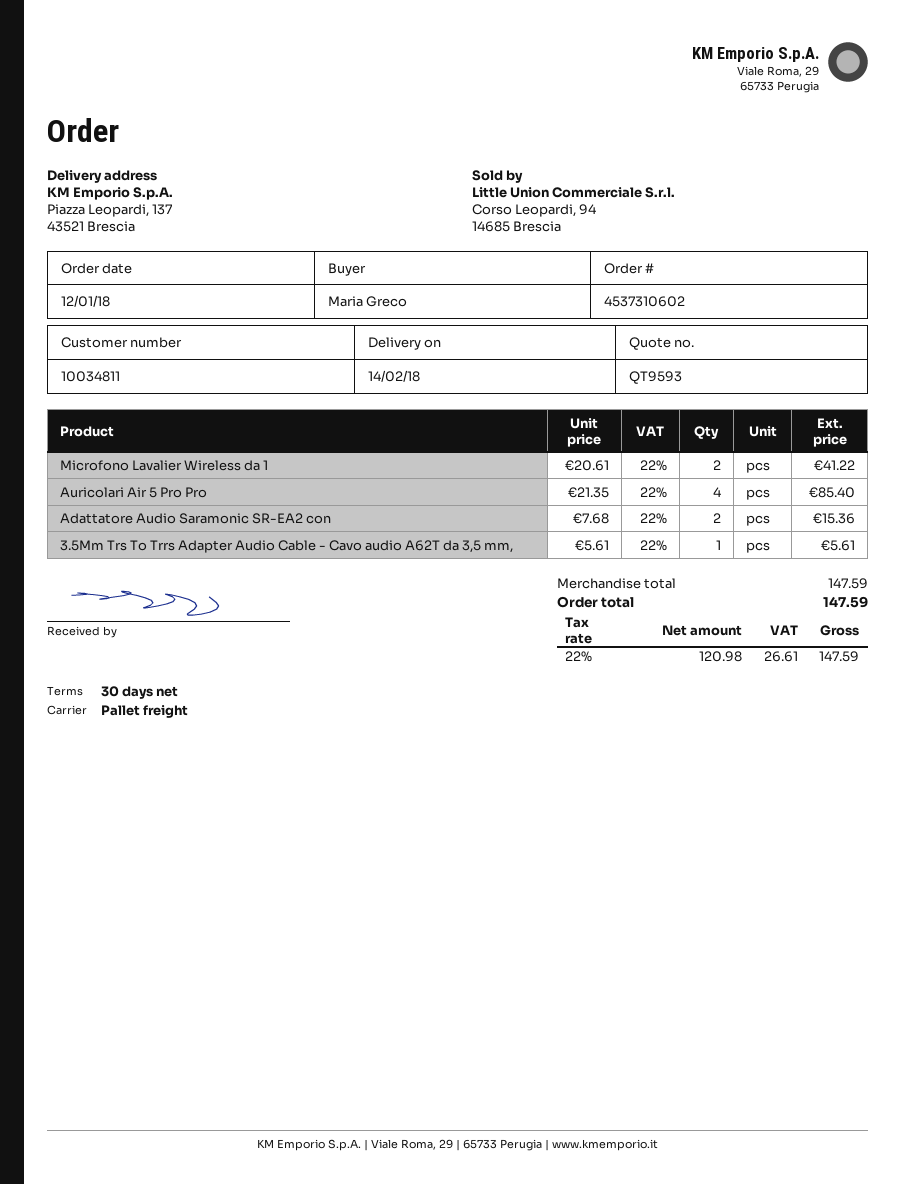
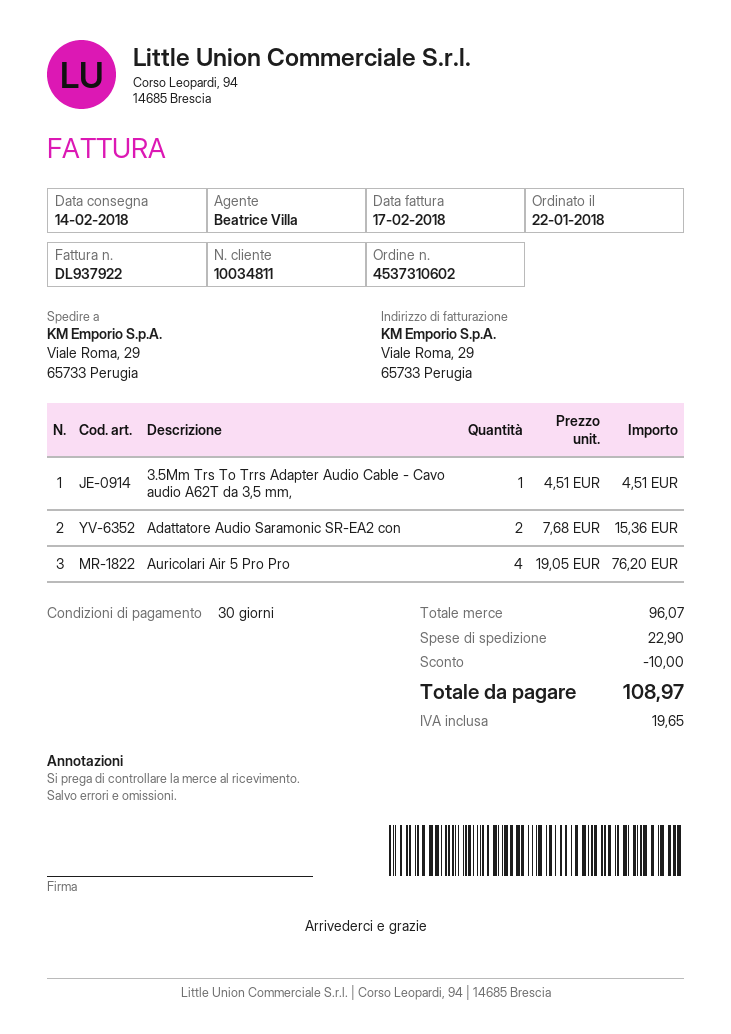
order date: 2018-01-12 -> 2018-01-22
ship to: Piazza Leopardi, 137, 43521 Brescia -> Viale Roma, 29, 65733 Perugia
Microfono Lavalier Wireless da 1: 2 x 20.61 = 41.22 -> none
Auricolari Air 5 Pro Pro: 4 x 21.35 = 85.40 -> 4 x 19.05 = 76.20
3.5Mm Trs To Trrs Adapter Audio Cable - Cavo audio A62T da 3,5 mm,: 1 x 5.61 = 5.61 -> 1 x 4.51 = 4.51
subtotal: 147.59 -> 96.07
discount: none -> 10.00
shipping: none -> 22.90
tax: 26.61 -> 19.65
total: 147.59 -> 108.97

